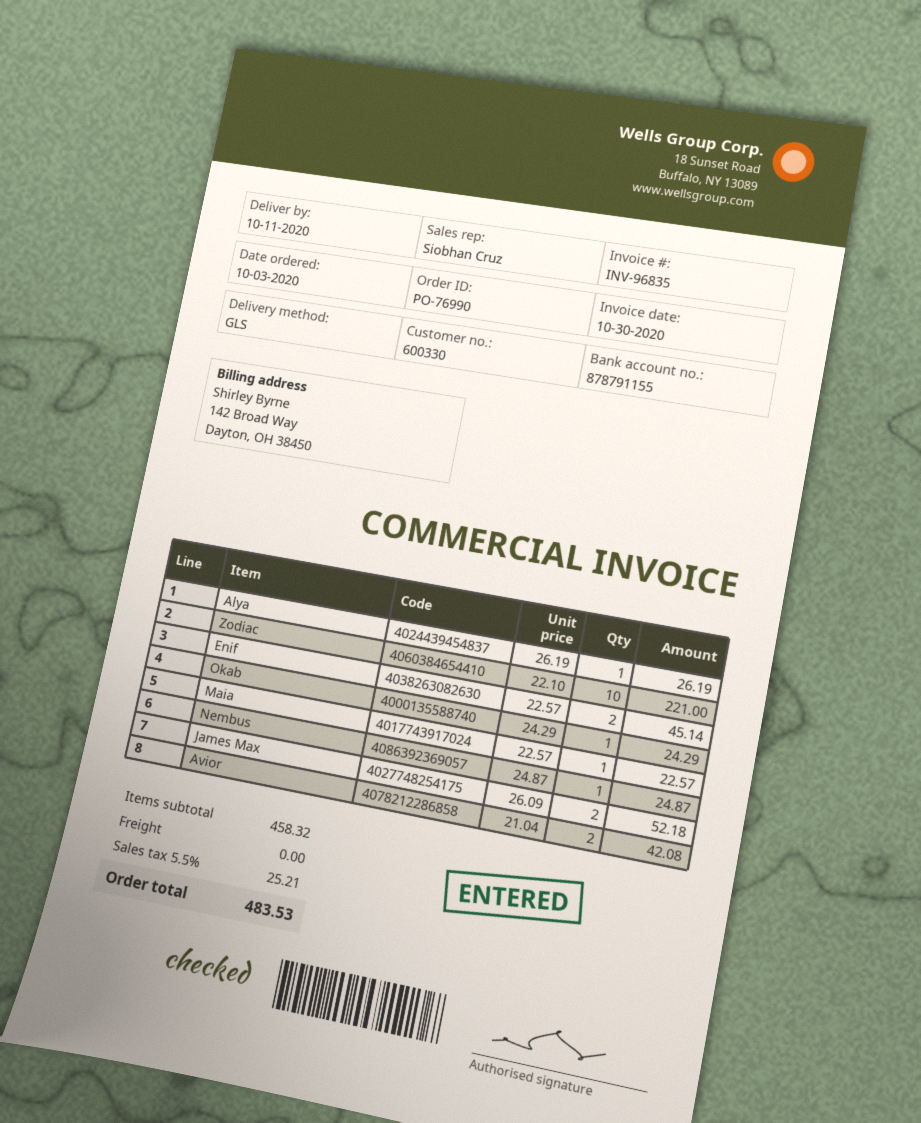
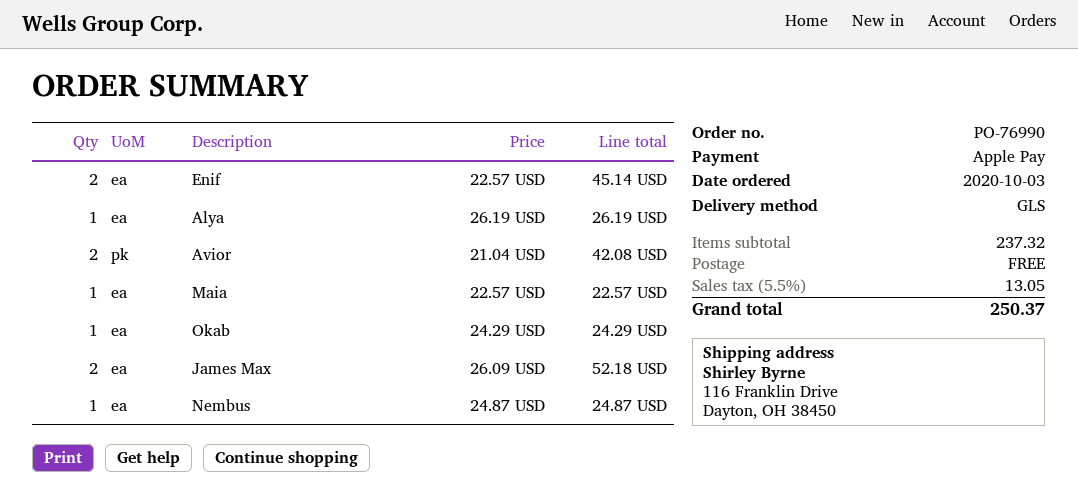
Zodiac: 10 x 22.10 = 221.00 -> none
subtotal: 458.32 -> 237.32
tax: 5.5% = 25.21 -> 5.5% = 13.05
total: 483.53 -> 250.37

